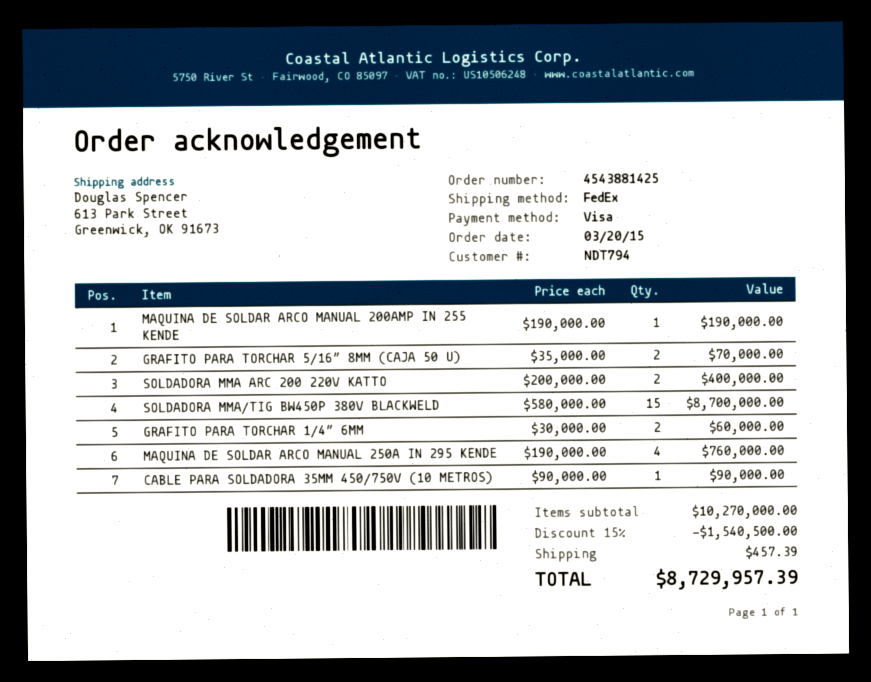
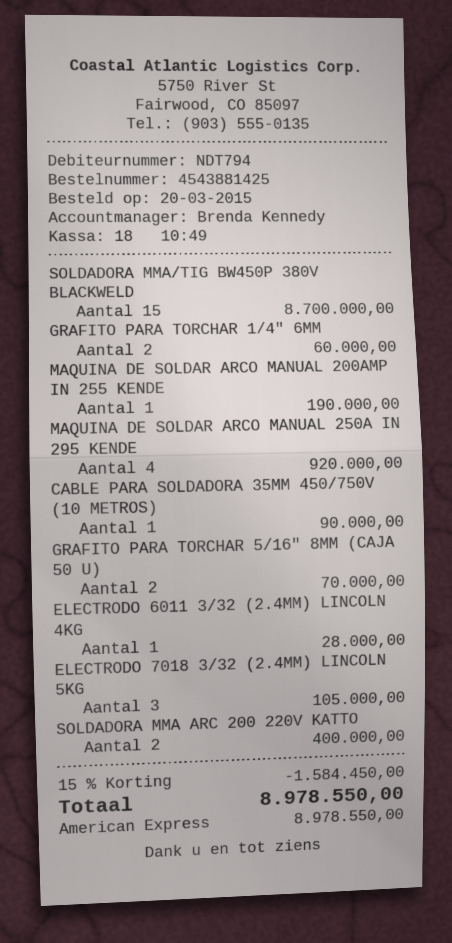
payment method: Visa -> American Express
MAQUINA DE SOLDAR ARCO MANUAL 250A IN 295 KENDE: 4 for 760000.00 -> 4 for 920000.00
ELECTRODO 6011 3/32 (2.4MM) LINCOLN 4KG: none -> 1 for 28000.00
ELECTRODO 7018 3/32 (2.4MM) LINCOLN 5KG: none -> 3 for 105000.00
discount: 15% = 1540500.00 -> 15% = 1584450.00
shipping: 457.39 -> none
total: 8729957.39 -> 8978550.00

